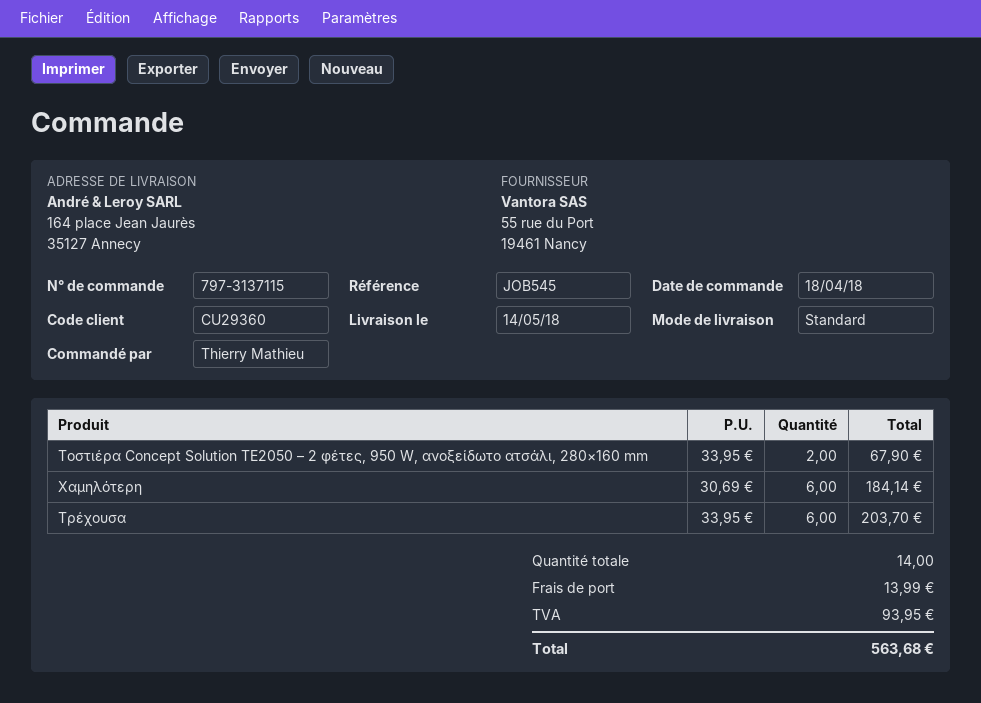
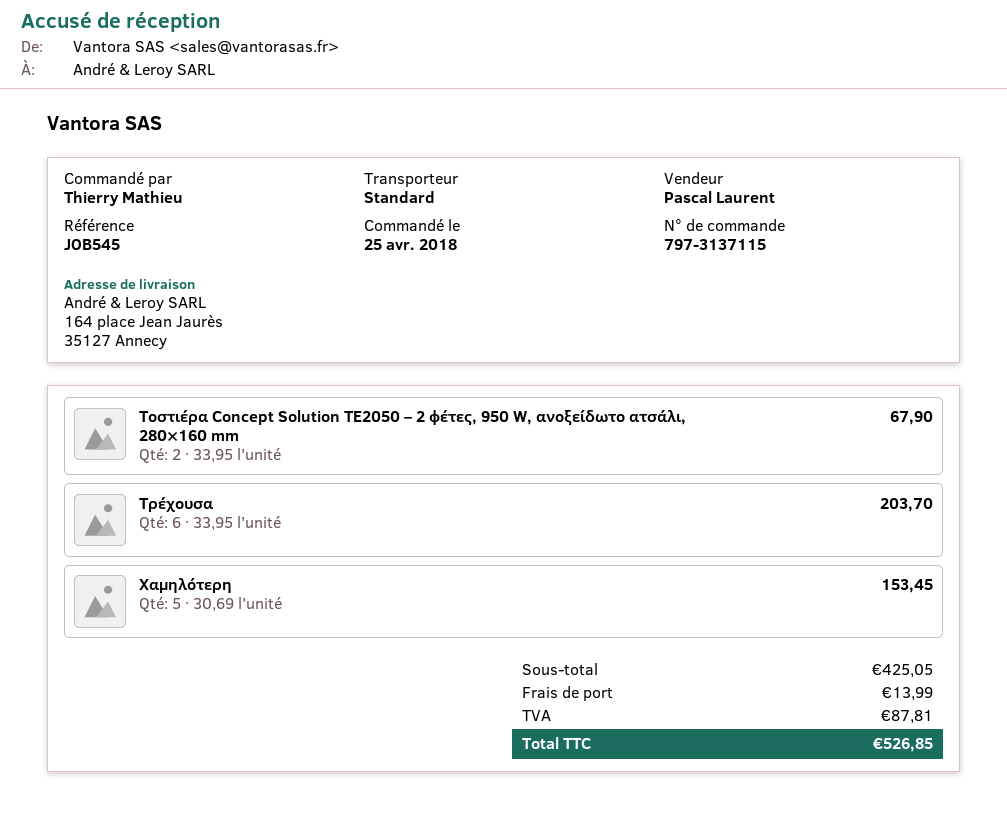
order date: 2018-04-18 -> 2018-04-25
Χαμηλότερη: 6 x 30.69 = 184.14 -> 5 x 30.69 = 153.45
tax: 93.95 -> 87.81
total: 563.68 -> 526.85

